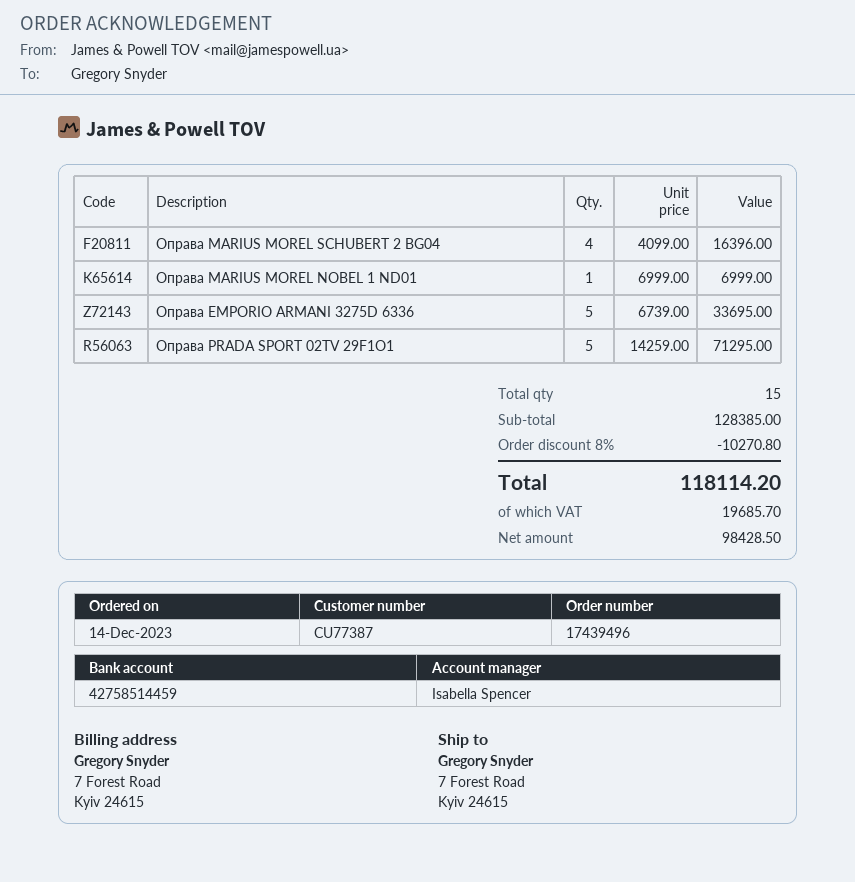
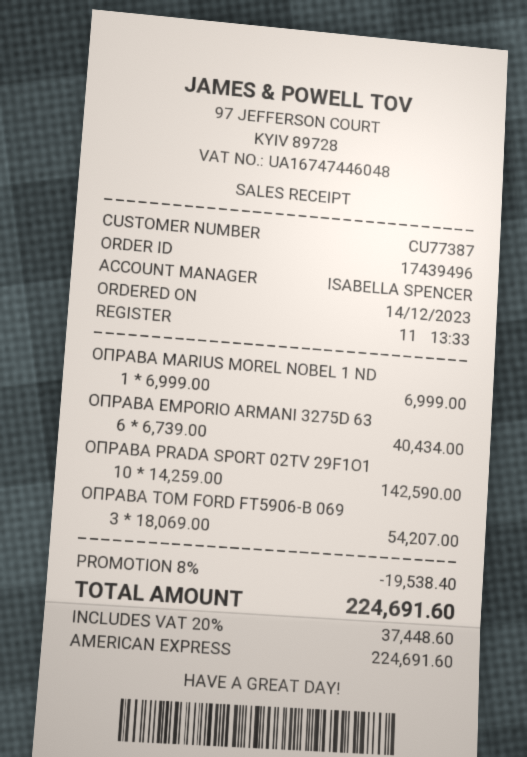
Оправа MARIUS MOREL SCHUBERT 2 BG04: 4 x 4099.00 = 16396.00 -> none
Оправа EMPORIO ARMANI 3275D 6336: 5 x 6739.00 = 33695.00 -> 6 x 6739.00 = 40434.00
Оправа PRADA SPORT 02TV 29F1O1: 5 x 14259.00 = 71295.00 -> 10 x 14259.00 = 142590.00
ОПРАВА TOM FORD FT5906-B 069: none -> 3 x 18069.00 = 54207.00
discount: 8% = 10270.80 -> 8% = 19538.40
tax: 19685.70 -> 37448.60
total: 118114.20 -> 224691.60

